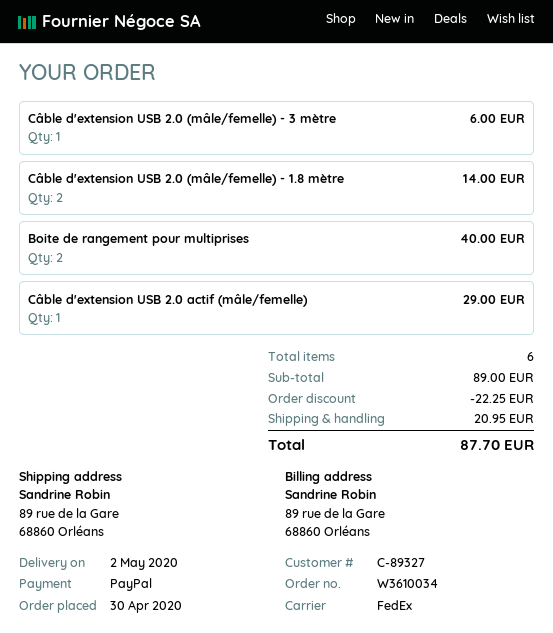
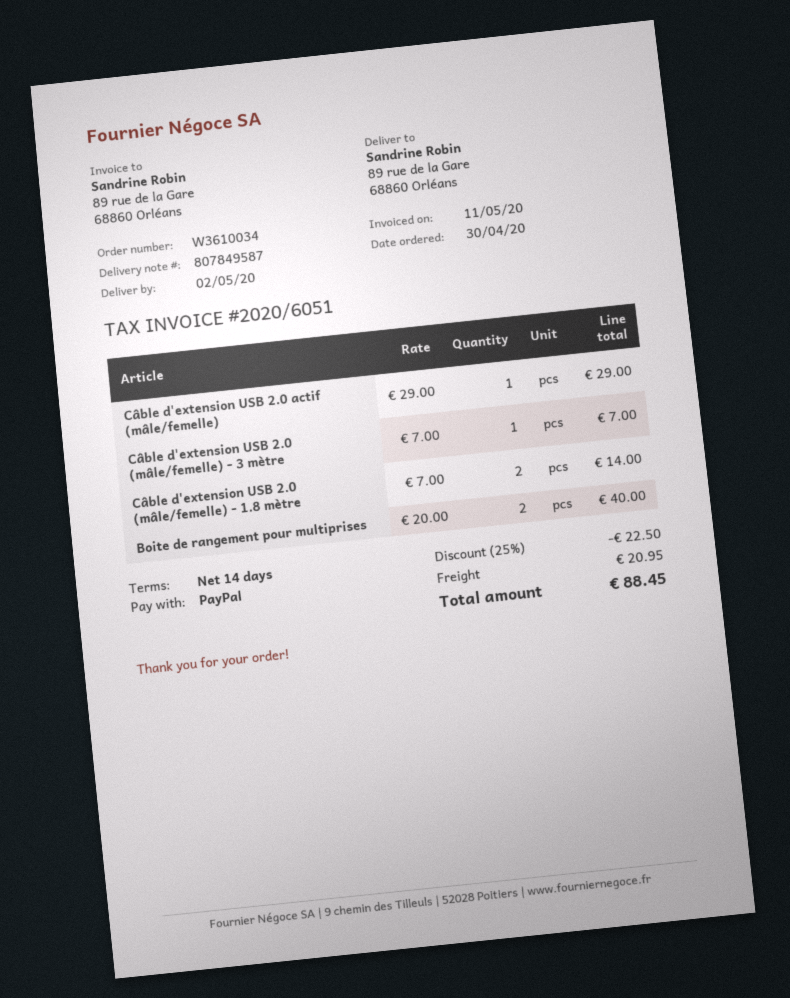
Câble d'extension USB 2.0 (mâle/femelle) - 3 mètre: 1 for 6.00 -> 1 for 7.00
discount: 22.25 -> 22.50
total: 87.70 -> 88.45

